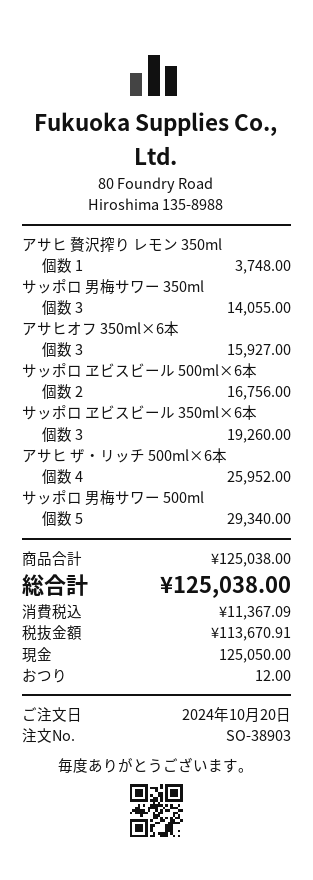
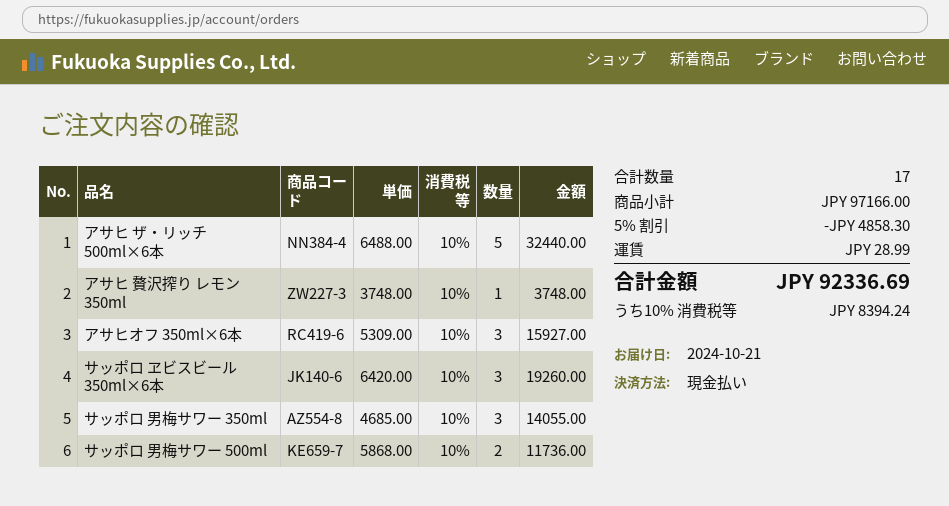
サッポロ ヱビスビール 500ml×6本: 2 for 16756.00 -> none
アサヒ ザ・リッチ 500ml×6本: 4 for 25952.00 -> 5 for 32440.00
サッポロ 男梅サワー 500ml: 5 for 29340.00 -> 2 for 11736.00
subtotal: 125038.00 -> 97166.00
discount: none -> 5% = 4858.30
shipping: none -> 28.99
tax: 11367.09 -> 8394.24
total: 125038.00 -> 92336.69

